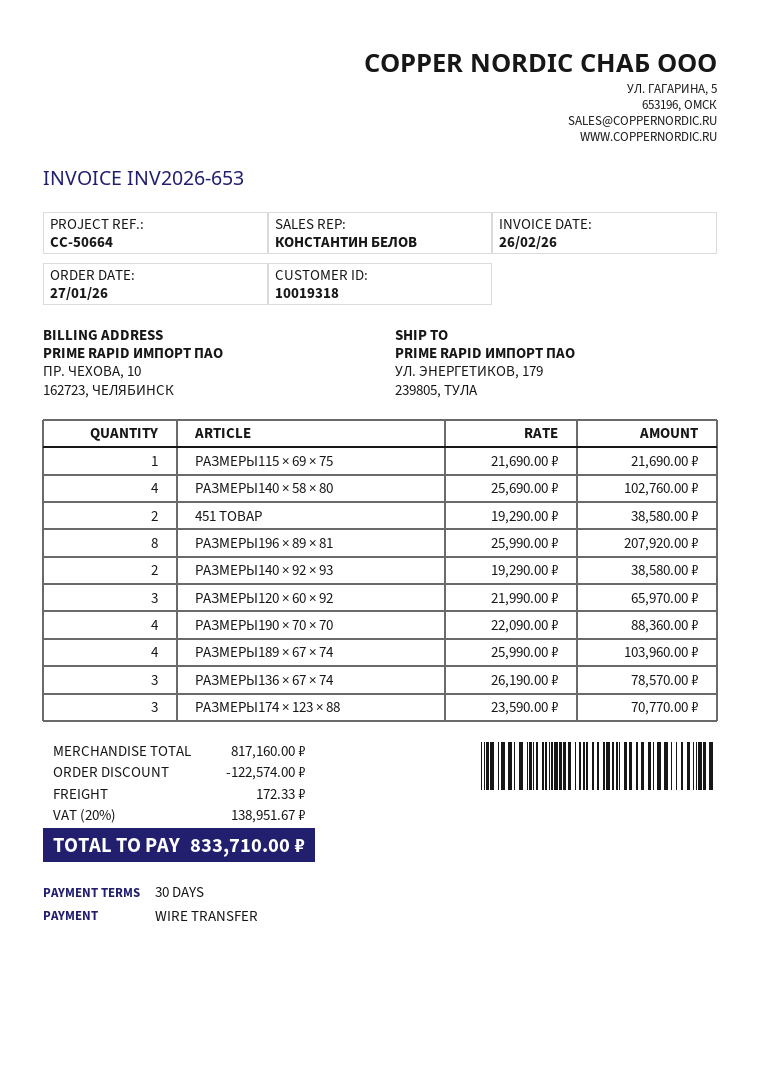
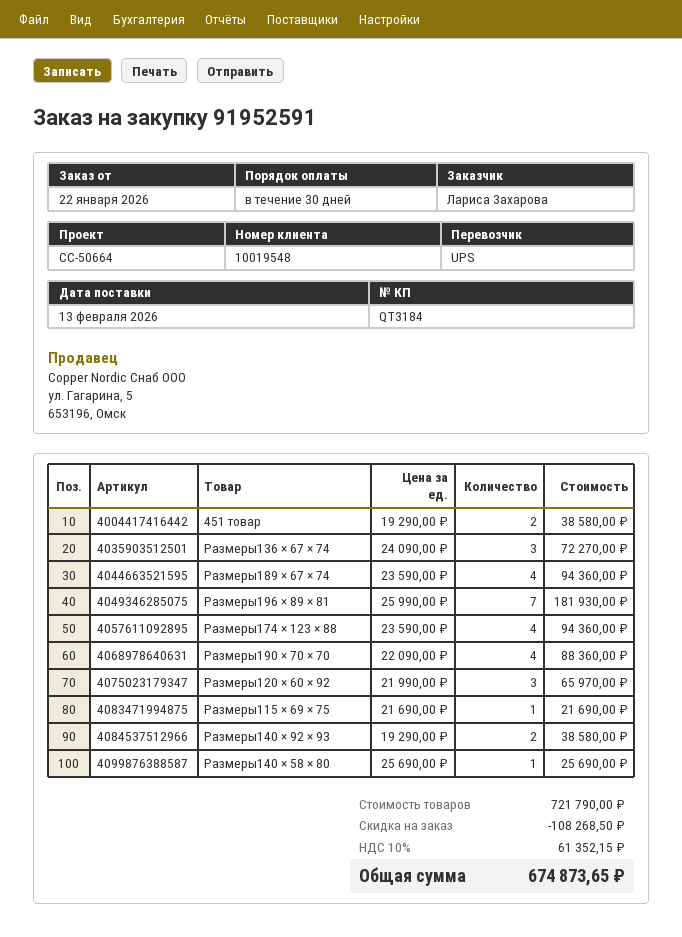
order date: 2026-01-27 -> 2026-01-22
customer number: 10019318 -> 10019548
РАЗМЕРЫ140 × 58 × 80: 4 x 25690.00 = 102760.00 -> 1 x 25690.00 = 25690.00
РАЗМЕРЫ196 × 89 × 81: 8 x 25990.00 = 207920.00 -> 7 x 25990.00 = 181930.00
РАЗМЕРЫ189 × 67 × 74: 4 x 25990.00 = 103960.00 -> 4 x 23590.00 = 94360.00
РАЗМЕРЫ136 × 67 × 74: 3 x 26190.00 = 78570.00 -> 3 x 24090.00 = 72270.00
РАЗМЕРЫ174 × 123 × 88: 3 x 23590.00 = 70770.00 -> 4 x 23590.00 = 94360.00
subtotal: 817160.00 -> 721790.00
discount: 122574.00 -> 108268.50
shipping: 172.33 -> none
tax: 20% = 138951.67 -> 10% = 61352.15
total: 833710.00 -> 674873.65

